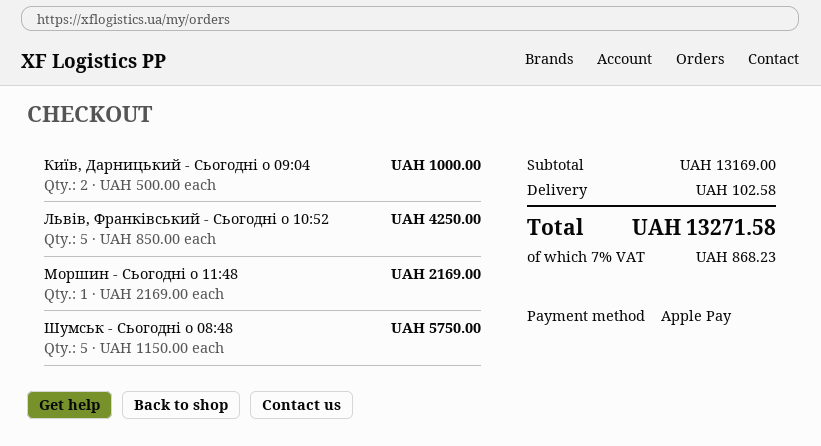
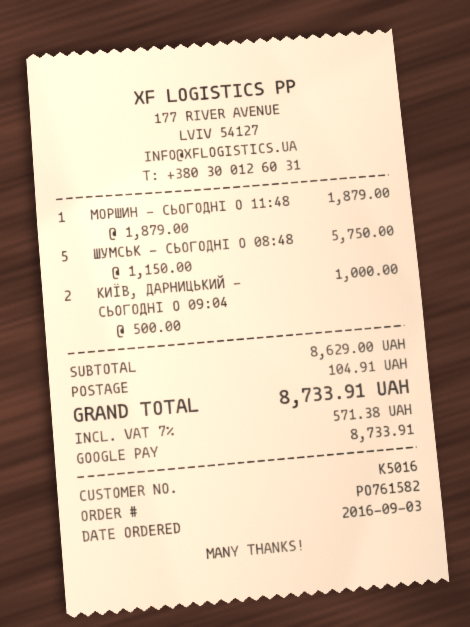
payment method: Apple Pay -> Google Pay
Львів, Франківський - Сьогодні о 10:52: 5 x 850.00 = 4250.00 -> none
Моршин - Сьогодні о 11:48: 1 x 2169.00 = 2169.00 -> 1 x 1879.00 = 1879.00
subtotal: 13169.00 -> 8629.00
shipping: 102.58 -> 104.91
tax: 7% = 868.23 -> 7% = 571.38
total: 13271.58 -> 8733.91

